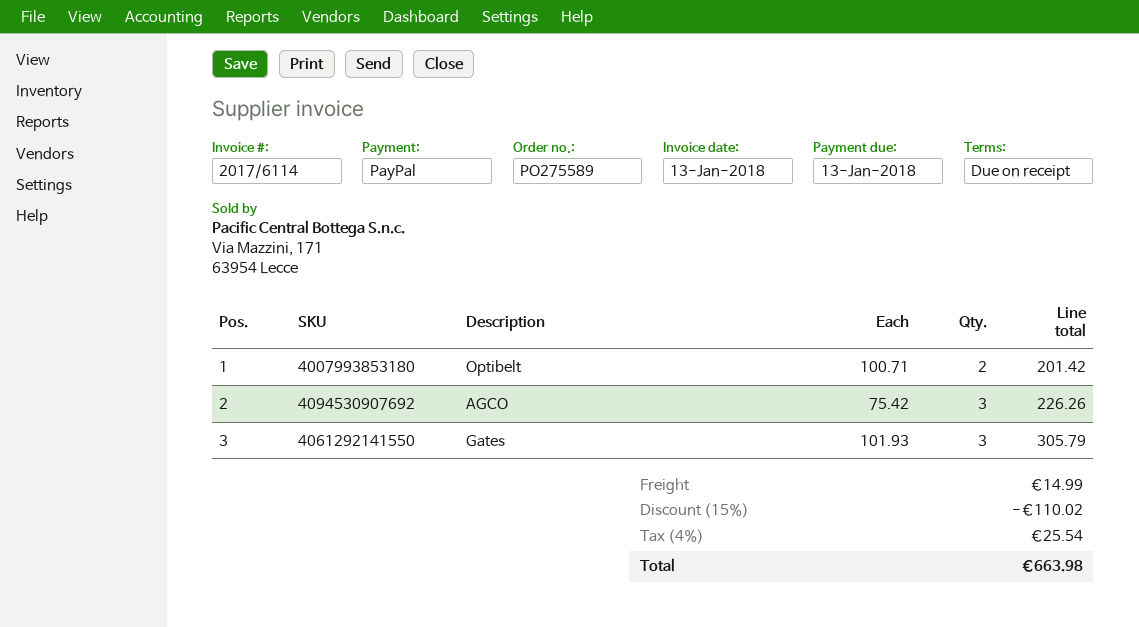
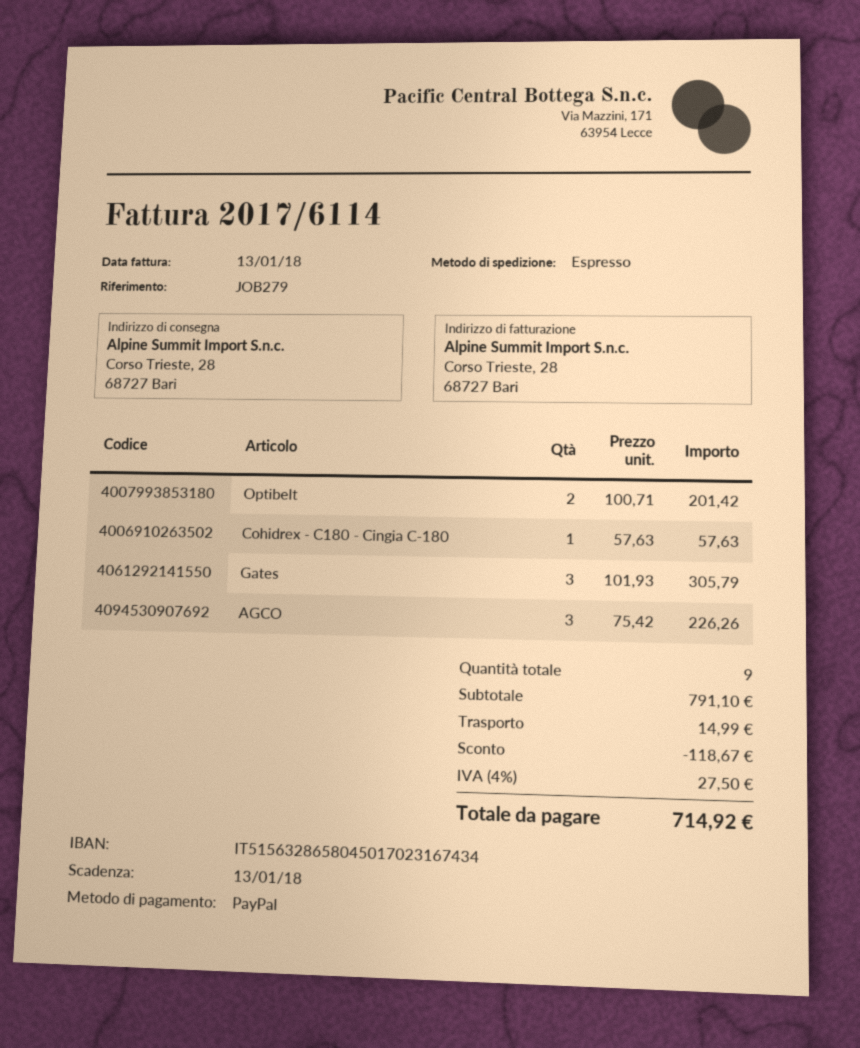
Cohidrex - C180 - Cingia C-180: none -> 1 x 57.63 = 57.63
discount: 110.02 -> 118.67
tax: 4% = 25.54 -> 4% = 27.50
total: 663.98 -> 714.92

